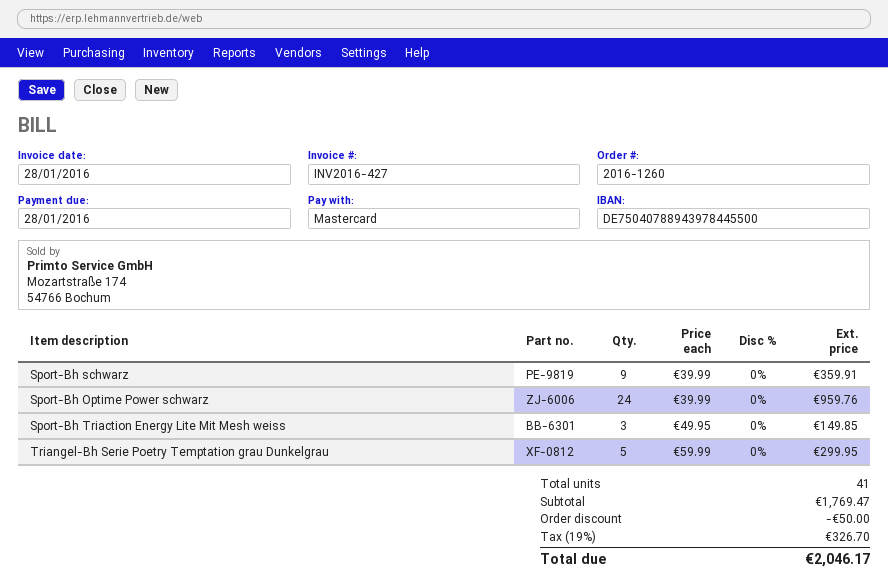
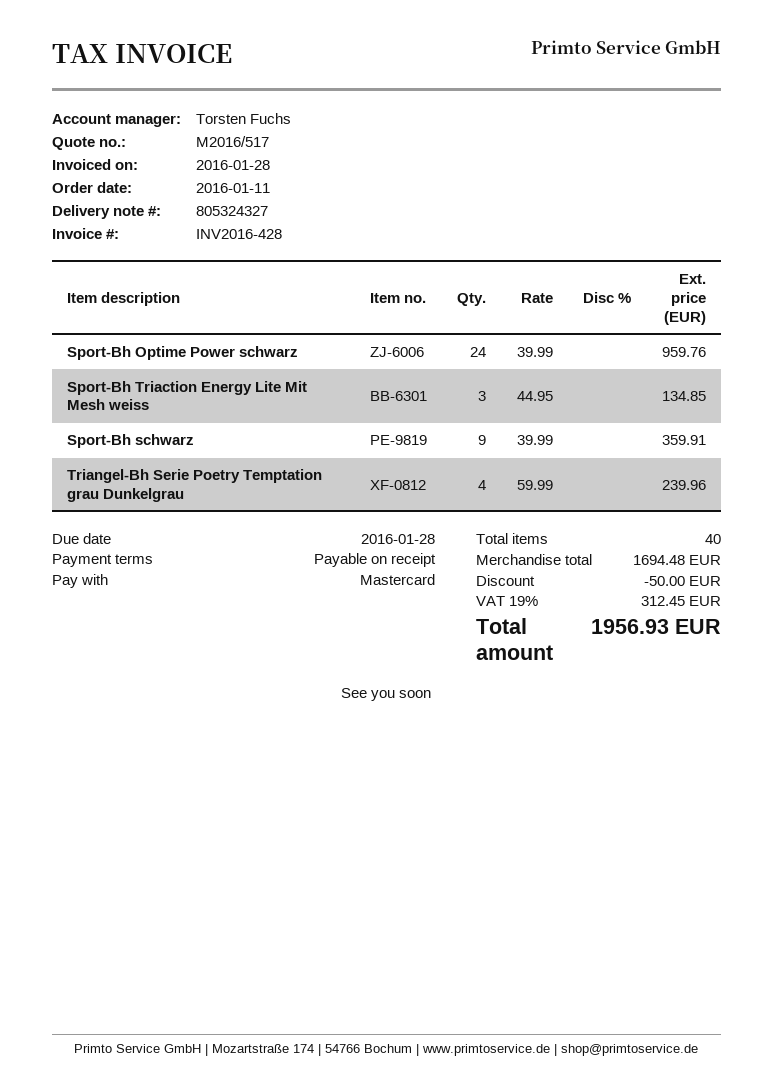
invoice number: INV2016-427 -> INV2016-428
Sport-Bh Triaction Energy Lite Mit Mesh weiss: 3 x 49.95 = 149.85 -> 3 x 44.95 = 134.85
Triangel-Bh Serie Poetry Temptation grau Dunkelgrau: 5 x 59.99 = 299.95 -> 4 x 59.99 = 239.96
total quantity: 41 -> 40
subtotal: 1769.47 -> 1694.48
tax: 19% = 326.70 -> 19% = 312.45
total: 2046.17 -> 1956.93

